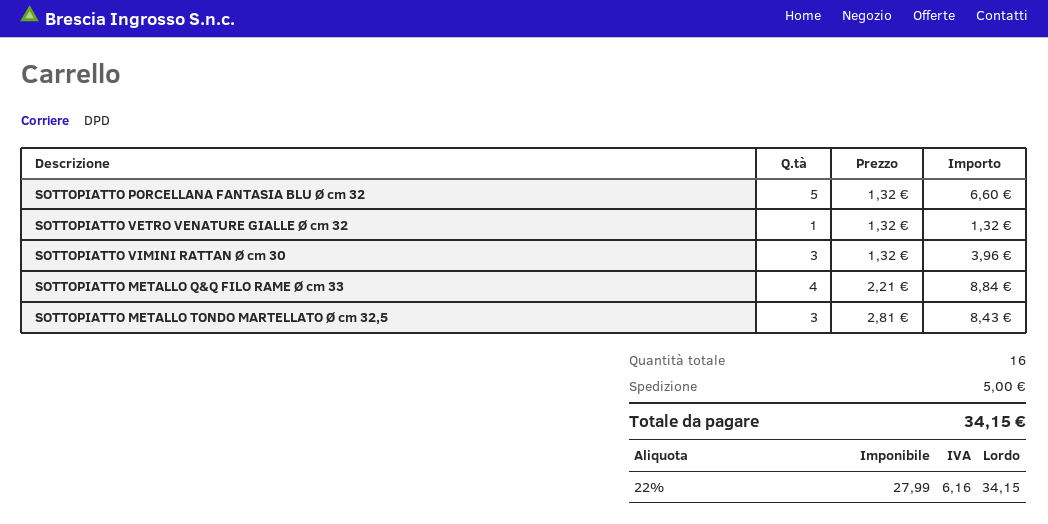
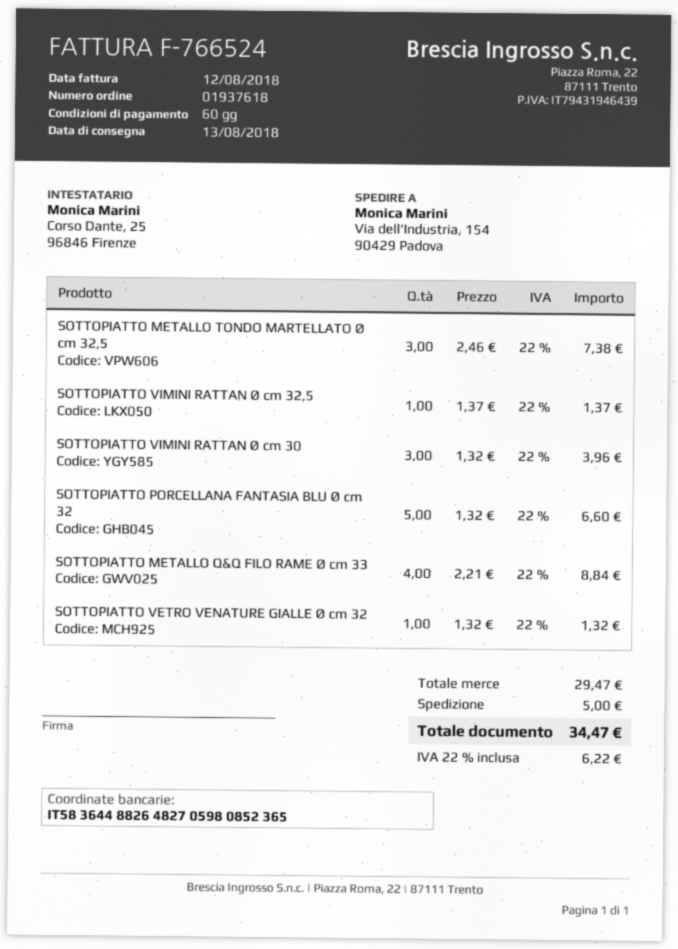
SOTTOPIATTO METALLO TONDO MARTELLATO Ø cm 32,5: 3 x 2.81 = 8.43 -> 3 x 2.46 = 7.38
SOTTOPIATTO VIMINI RATTAN Ø cm 32,5: none -> 1 x 1.37 = 1.37
tax: 22% = 6.16 -> 22% = 6.22
total: 34.15 -> 34.47

